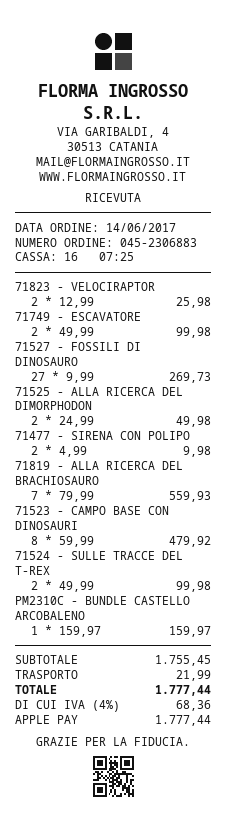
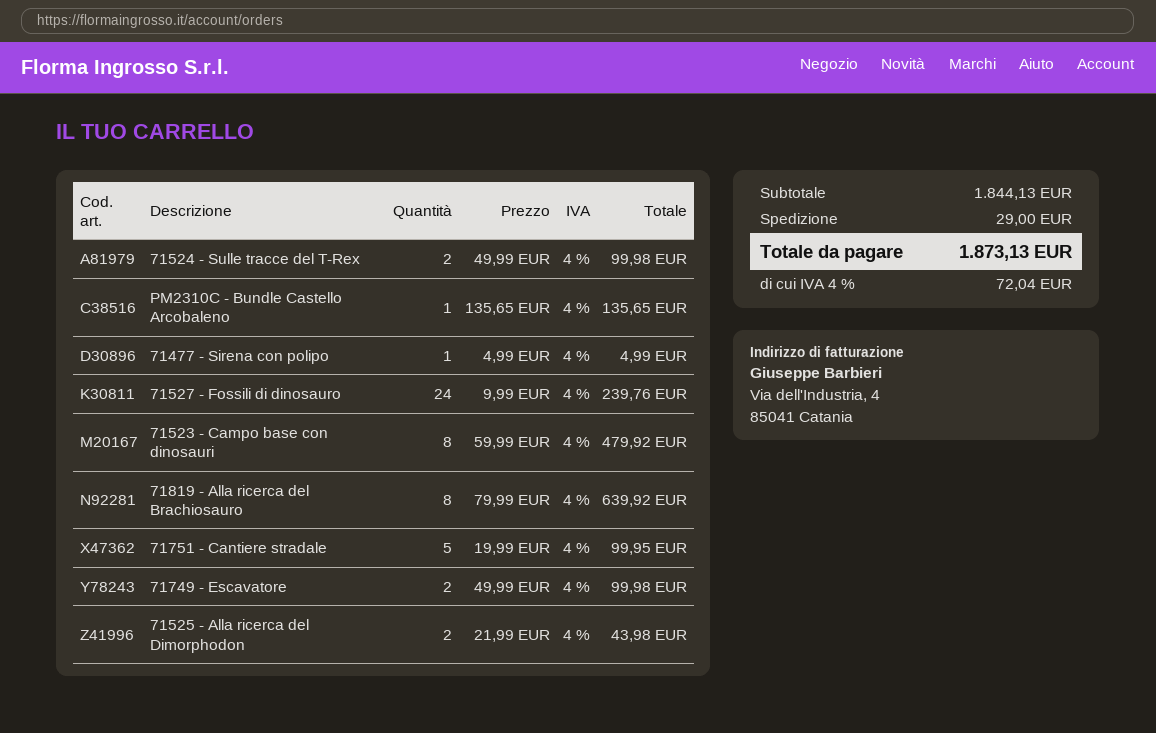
71823 - VELOCIRAPTOR: 2 x 12.99 = 25.98 -> none
71527 - FOSSILI DI DINOSAURO: 27 x 9.99 = 269.73 -> 24 x 9.99 = 239.76
71525 - ALLA RICERCA DEL DIMORPHODON: 2 x 24.99 = 49.98 -> 2 x 21.99 = 43.98
71477 - SIRENA CON POLIPO: 2 x 4.99 = 9.98 -> 1 x 4.99 = 4.99
71819 - ALLA RICERCA DEL BRACHIOSAURO: 7 x 79.99 = 559.93 -> 8 x 79.99 = 639.92
PM2310C - BUNDLE CASTELLO ARCOBALENO: 1 x 159.97 = 159.97 -> 1 x 135.65 = 135.65
71751 - Cantiere stradale: none -> 5 x 19.99 = 99.95
subtotal: 1755.45 -> 1844.13
shipping: 21.99 -> 29.00
tax: 4% = 68.36 -> 4% = 72.04
total: 1777.44 -> 1873.13

